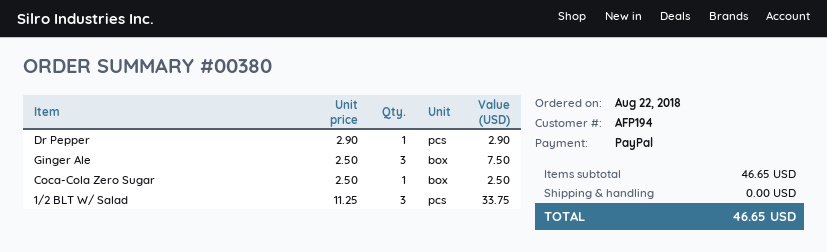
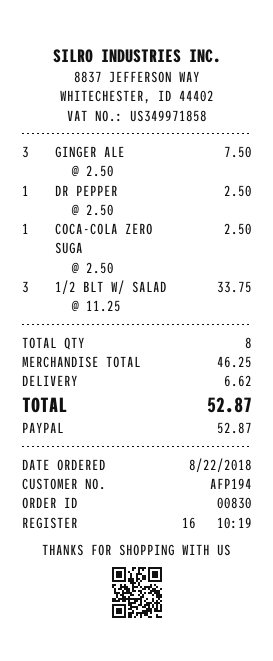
order number: 00380 -> 00830
Dr Pepper: 1 x 2.90 = 2.90 -> 1 x 2.50 = 2.50
subtotal: 46.65 -> 46.25
shipping: 0.00 -> 6.62
total: 46.65 -> 52.87

